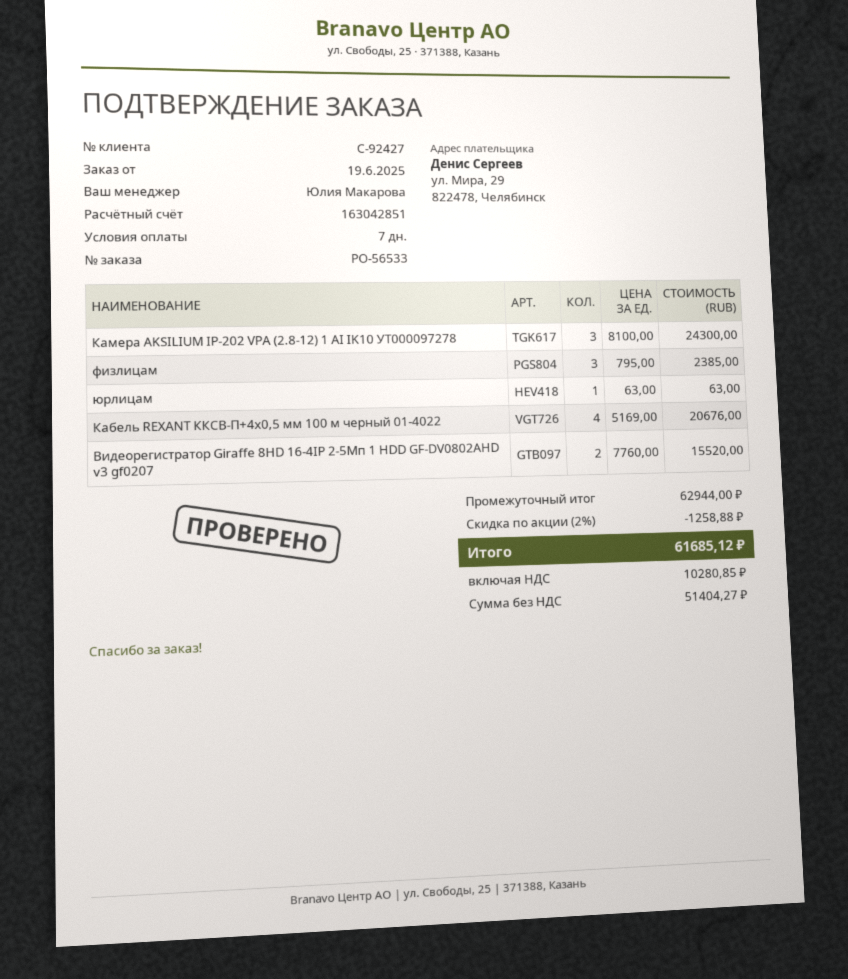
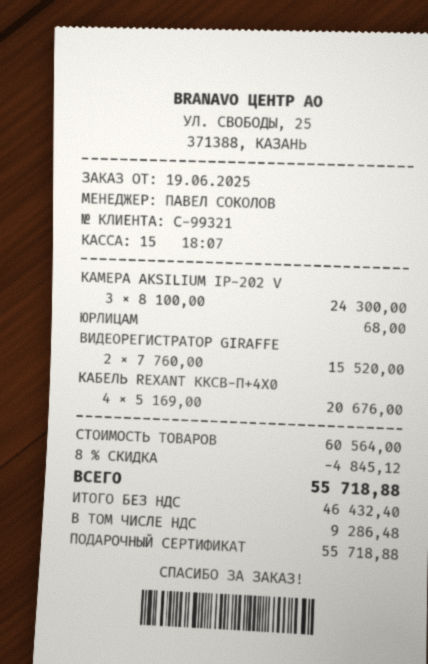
customer number: C-92427 -> C-99321
sales rep: Юлия Макарова -> ПАВЕЛ СОКОЛОВ
физлицам: 3 x 795.00 = 2385.00 -> none
юрлицам: 1 x 63.00 = 63.00 -> 1 x 68.00 = 68.00
subtotal: 62944.00 -> 60564.00
discount: 2% = 1258.88 -> 8% = 4845.12
net: 51404.27 -> 46432.40
tax: 10280.85 -> 9286.48
total: 61685.12 -> 55718.88

